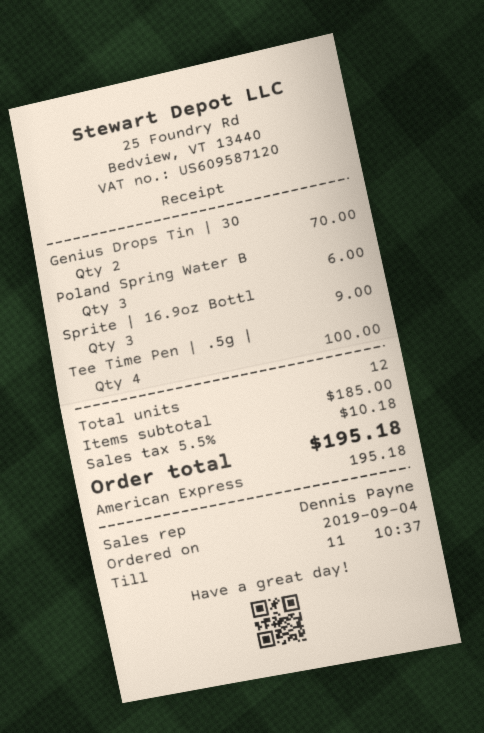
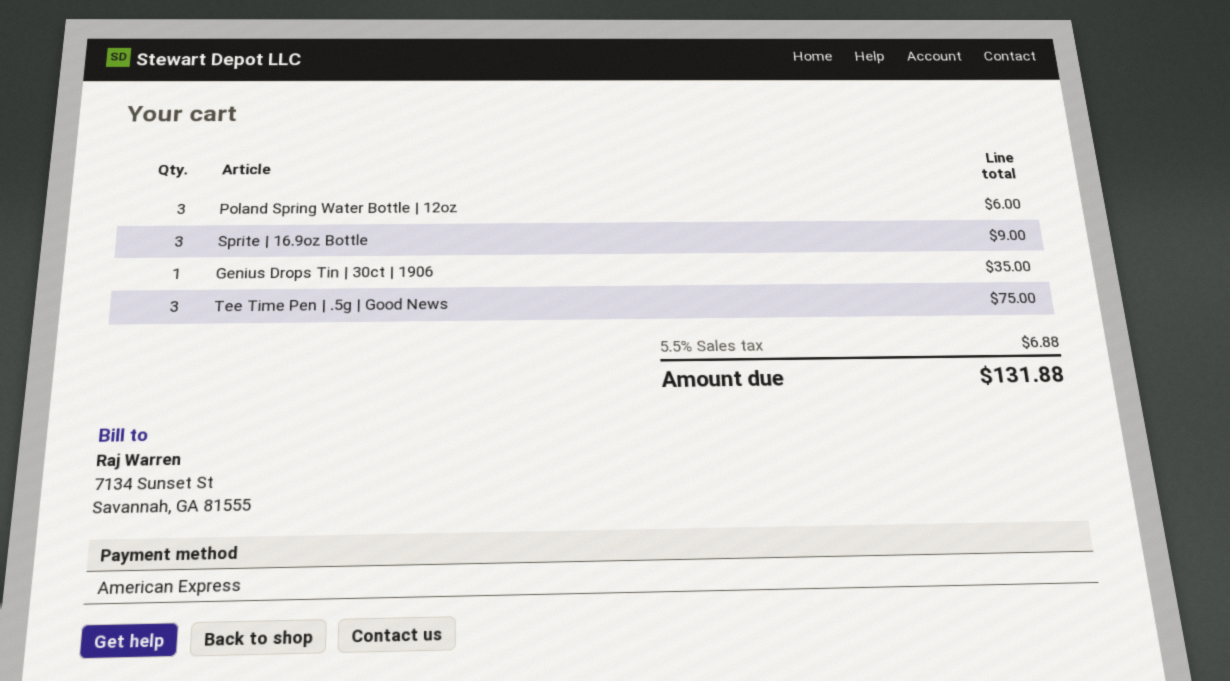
Genius Drops Tin | 30: 2 for 70.00 -> 1 for 35.00
Tee Time Pen | .5g |: 4 for 100.00 -> 3 for 75.00
tax: 5.5% = 10.18 -> 5.5% = 6.88
total: 195.18 -> 131.88

